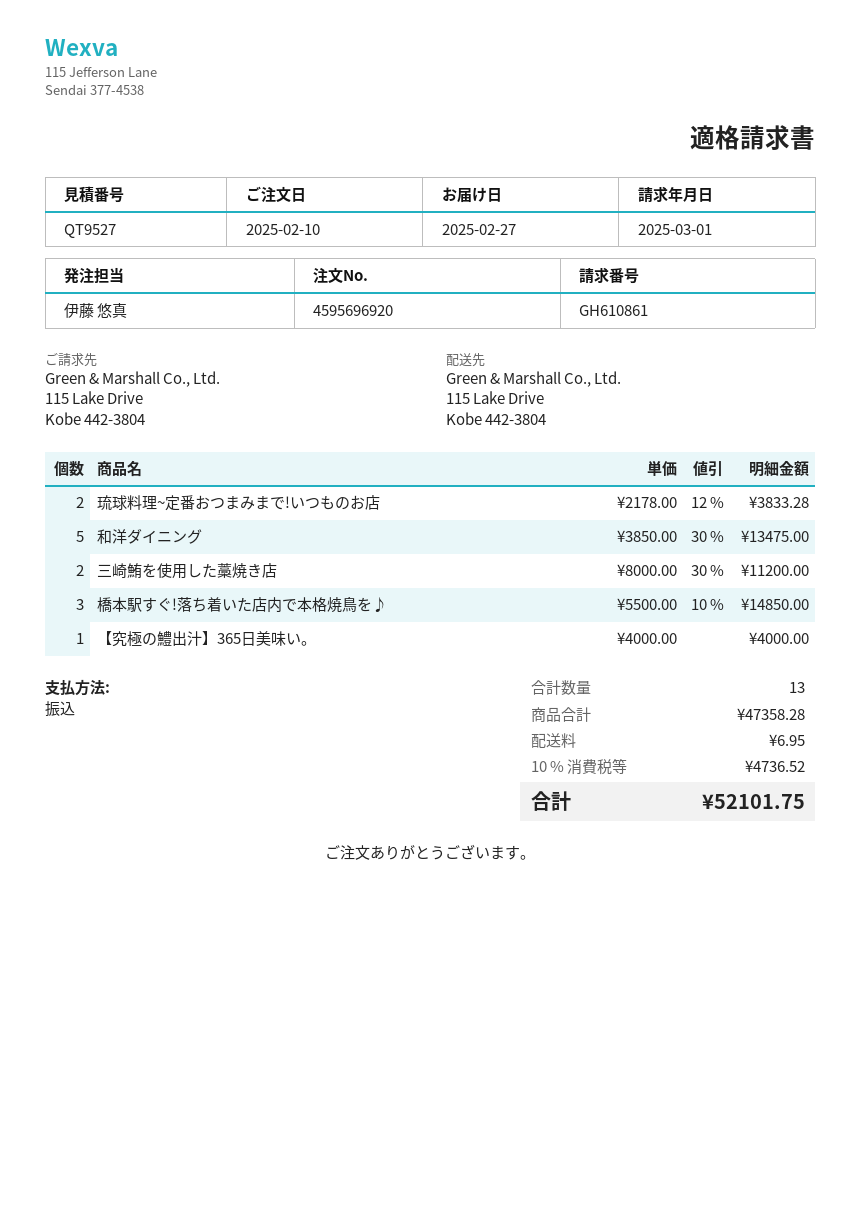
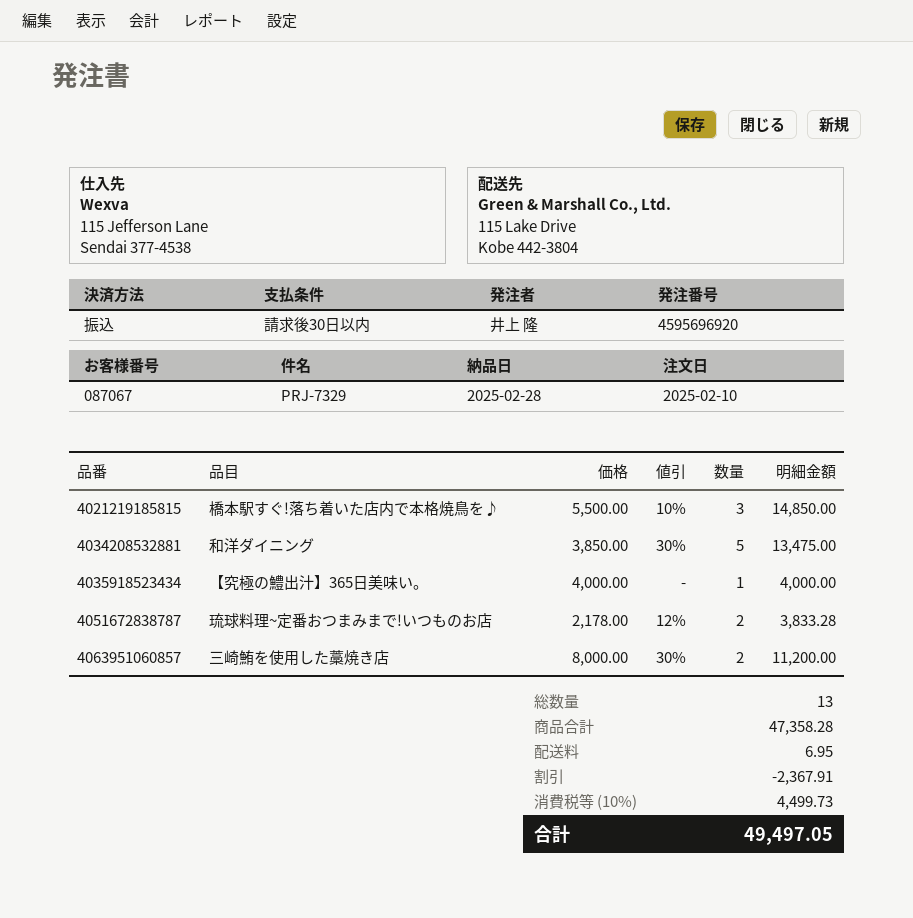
delivery date: 2025-02-27 -> 2025-02-28
ordered by: 伊藤 悠真 -> 井上 隆
discount: none -> 2367.91
tax: 10% = 4736.52 -> 10% = 4499.73
total: 52101.75 -> 49497.05

